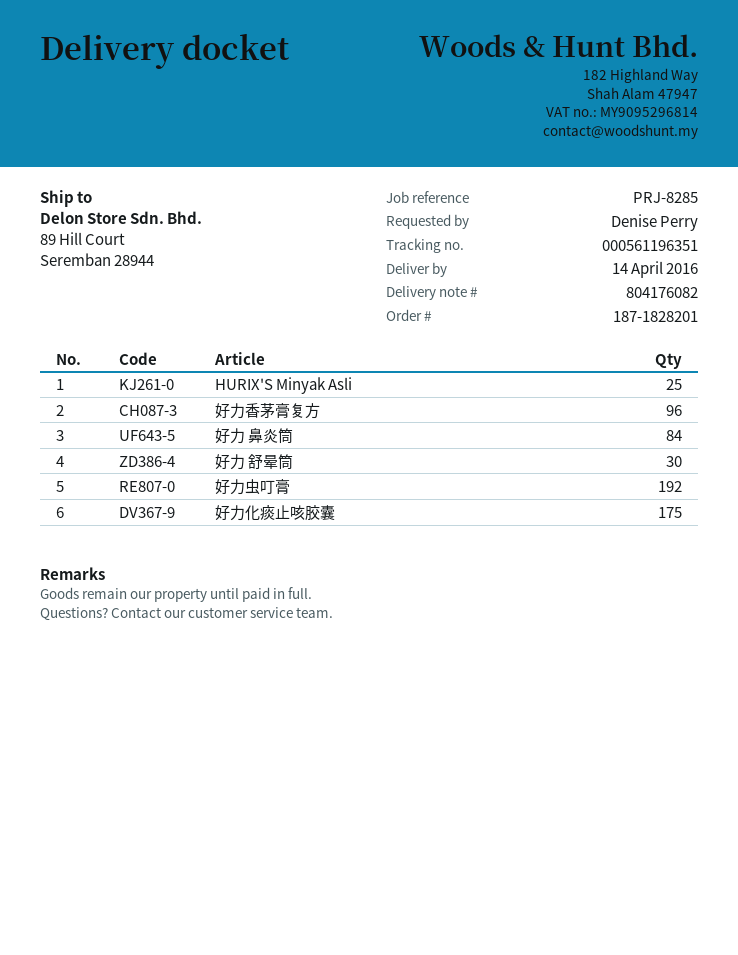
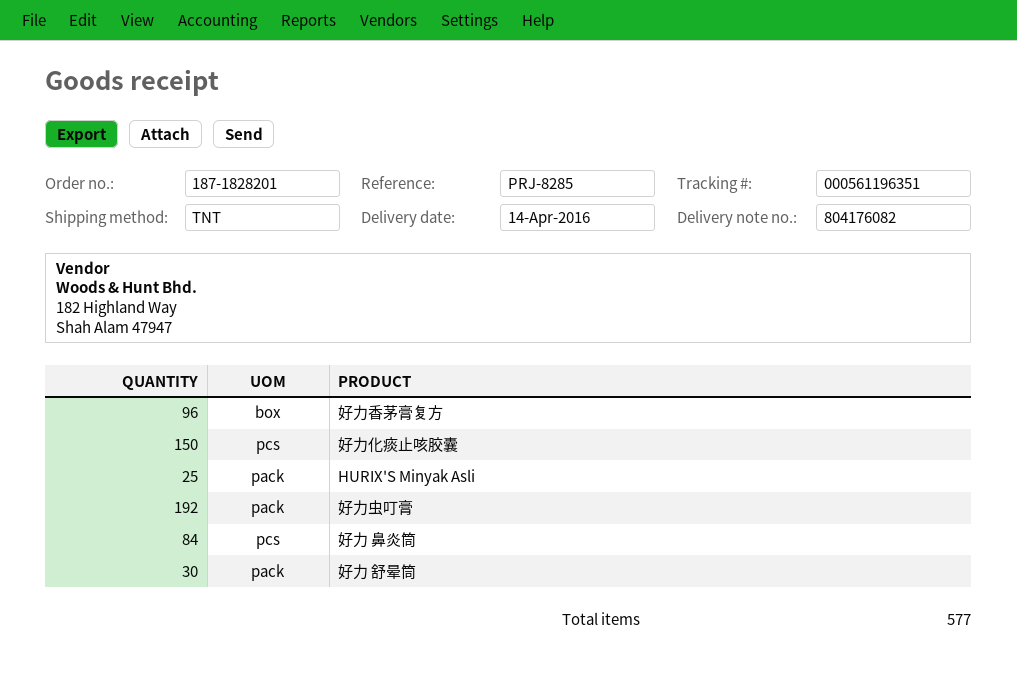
好力化痰止咳胶囊: 175 -> 150

